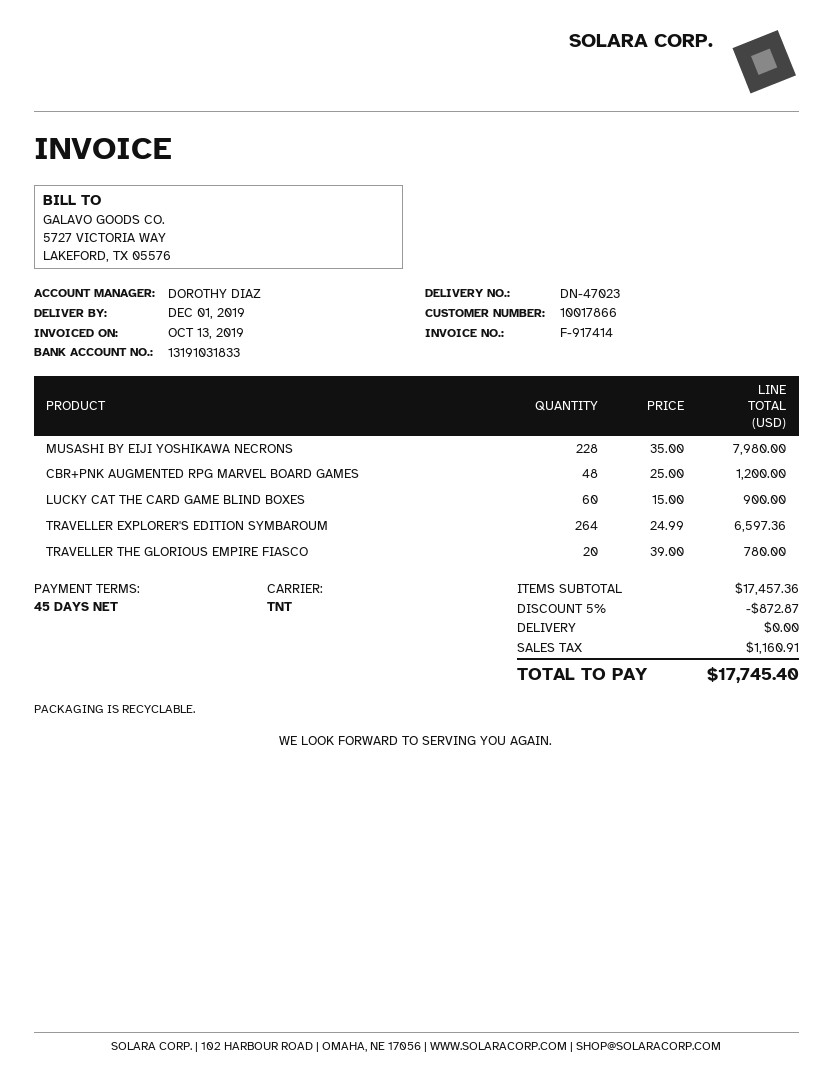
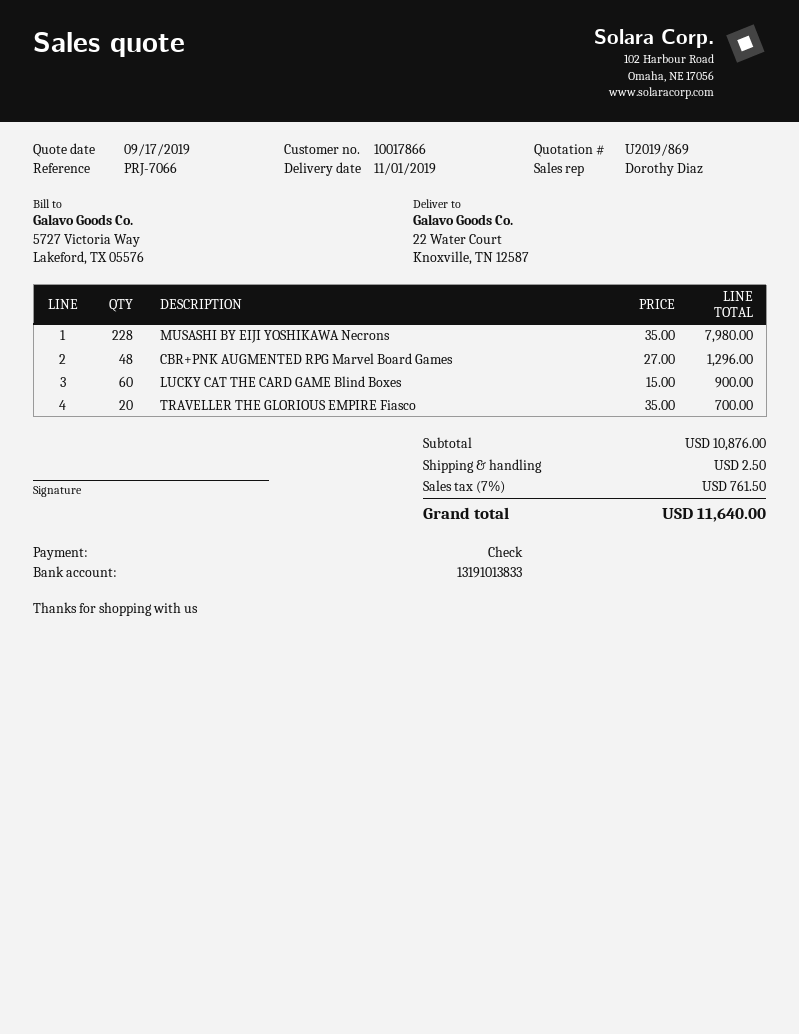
delivery date: 2019-12-01 -> 2019-11-01
bank account: 13191031833 -> 13191013833
CBR+PNK AUGMENTED RPG MARVEL BOARD GAMES: 48 x 25.00 = 1200.00 -> 48 x 27.00 = 1296.00
TRAVELLER EXPLORER'S EDITION SYMBAROUM: 264 x 24.99 = 6597.36 -> none
TRAVELLER THE GLORIOUS EMPIRE FIASCO: 20 x 39.00 = 780.00 -> 20 x 35.00 = 700.00
subtotal: 17457.36 -> 10876.00
discount: 5% = 872.87 -> none
shipping: 0.00 -> 2.50
tax: 1160.91 -> 761.50
total: 17745.40 -> 11640.00

